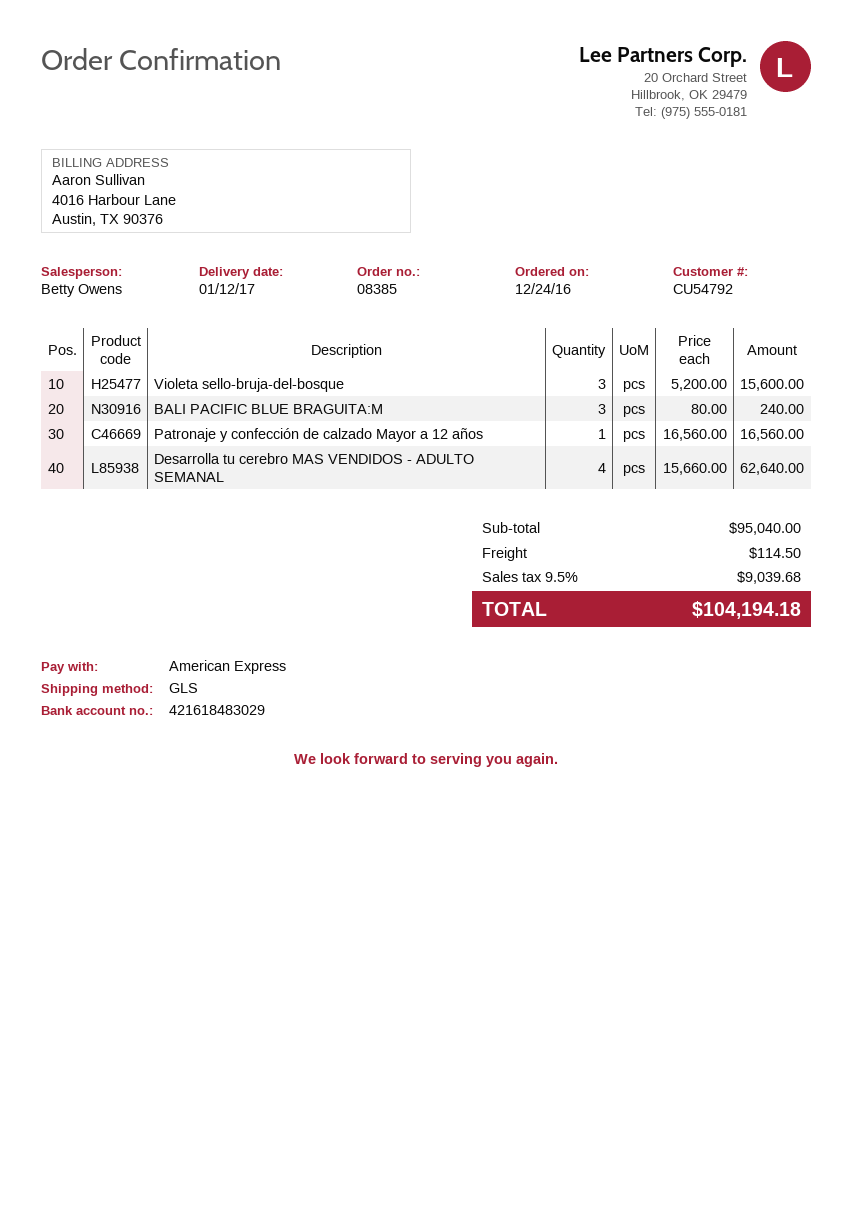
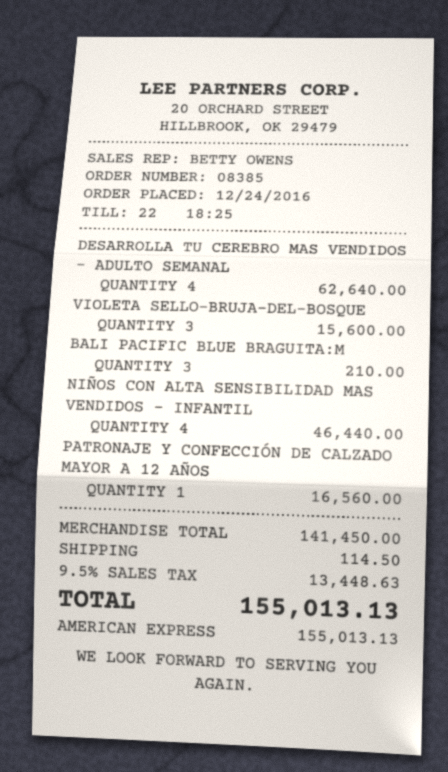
BALI PACIFIC BLUE BRAGUITA:M: 3 for 240.00 -> 3 for 210.00
NIÑOS CON ALTA SENSIBILIDAD MAS VENDIDOS - INFANTIL: none -> 4 for 46440.00
subtotal: 95040.00 -> 141450.00
tax: 9.5% = 9039.68 -> 9.5% = 13448.63
total: 104194.18 -> 155013.13

